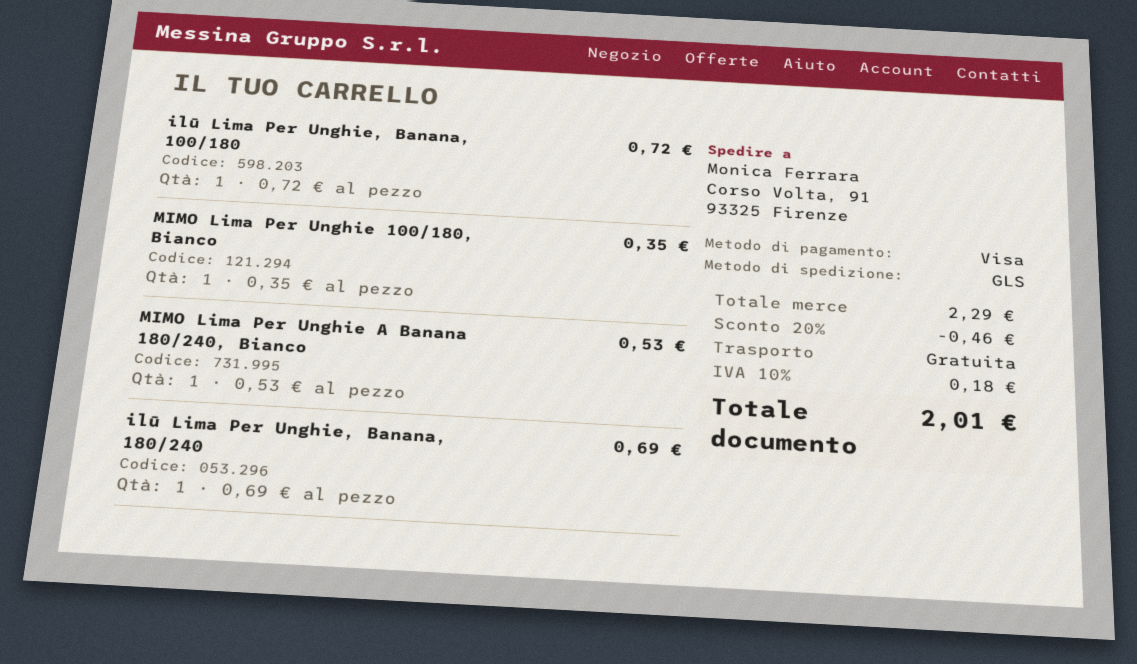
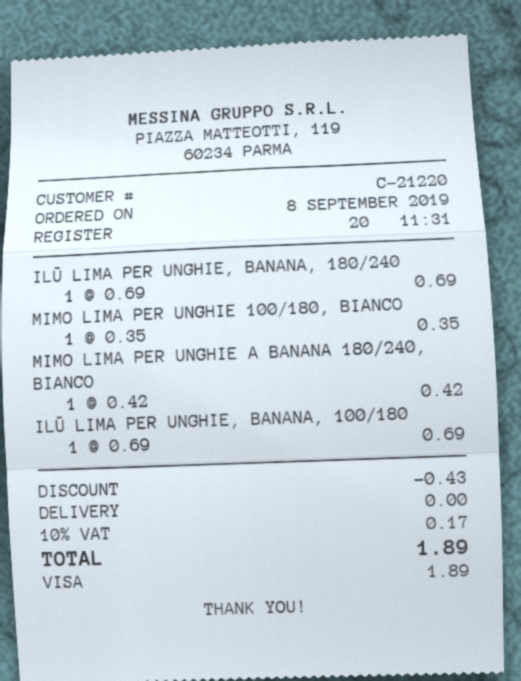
ilū Lima Per Unghie, Banana, 100/180: 1 x 0.72 = 0.72 -> 1 x 0.69 = 0.69
MIMO Lima Per Unghie A Banana 180/240, Bianco: 1 x 0.53 = 0.53 -> 1 x 0.42 = 0.42
discount: 0.46 -> 0.43
tax: 10% = 0.18 -> 10% = 0.17
total: 2.01 -> 1.89

